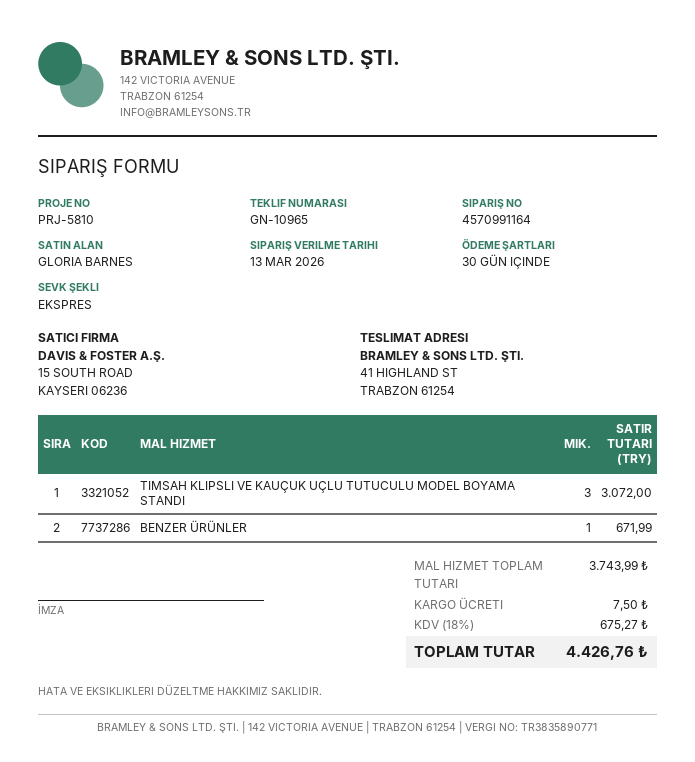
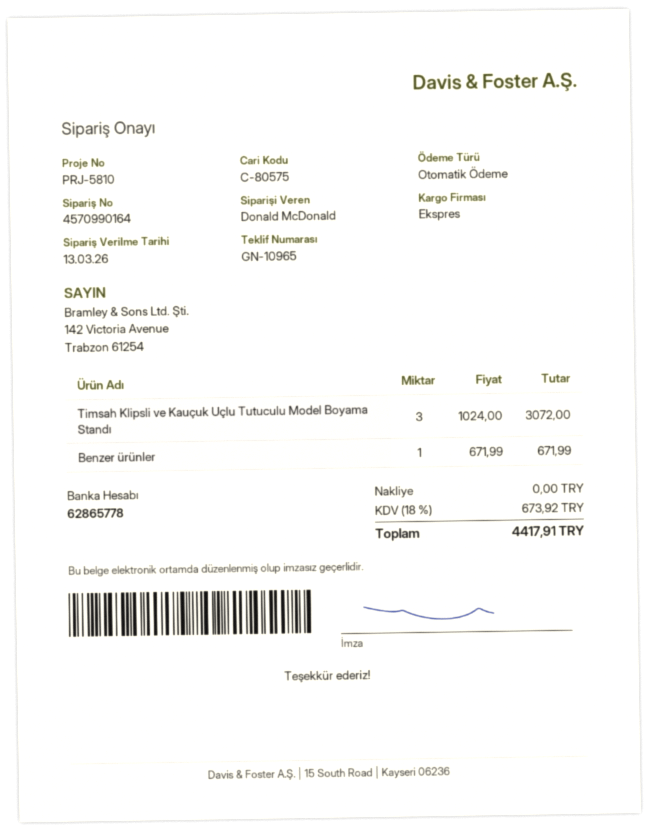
order number: 4570991164 -> 4570990164
ordered by: GLORIA BARNES -> Donald McDonald
shipping: 7.50 -> 0.00
tax: 18% = 675.27 -> 18% = 673.92
total: 4426.76 -> 4417.91

